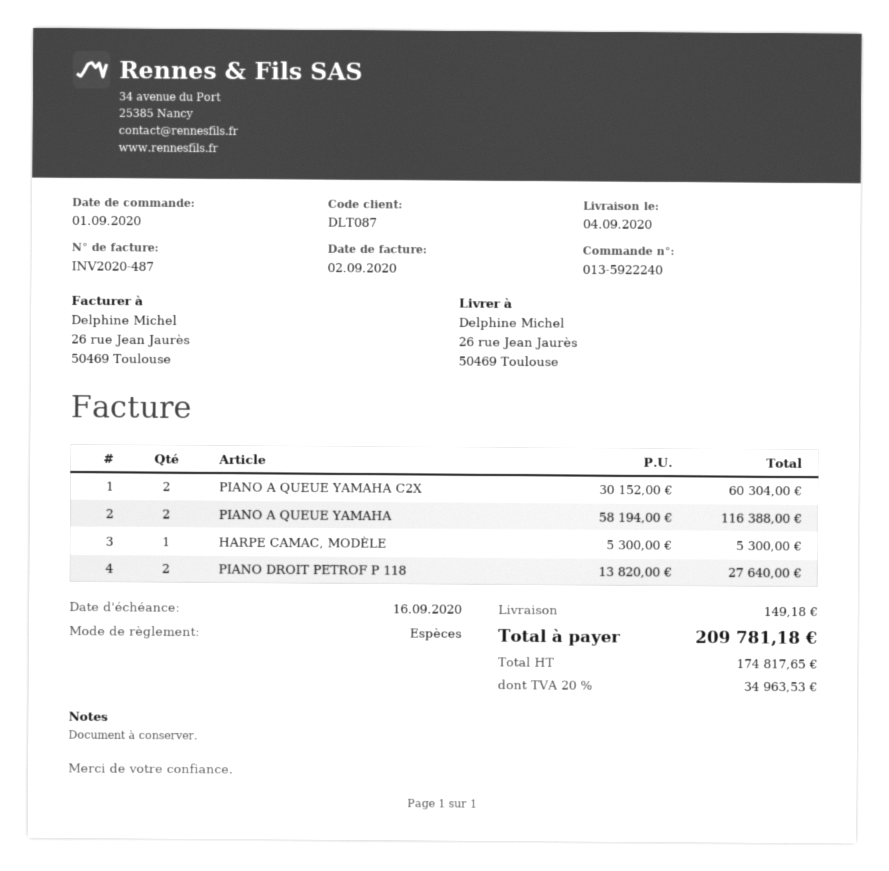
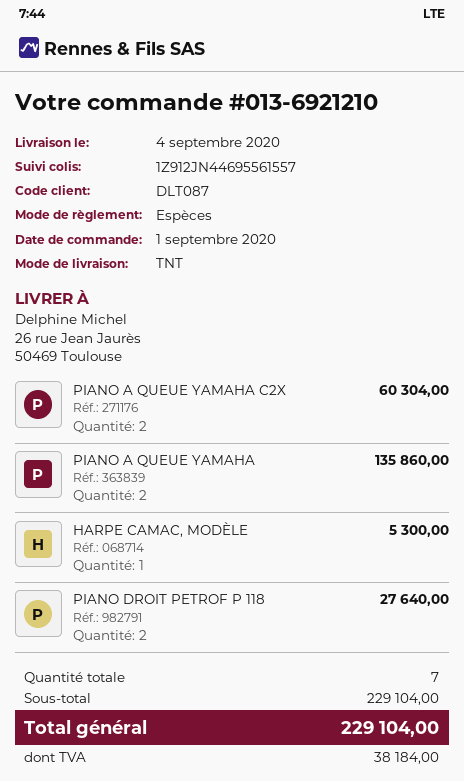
order number: 013-5922240 -> 013-6921210
PIANO A QUEUE YAMAHA: 2 for 116388.00 -> 2 for 135860.00
shipping: 149.18 -> none
tax: 34963.53 -> 38184.00
total: 209781.18 -> 229104.00

